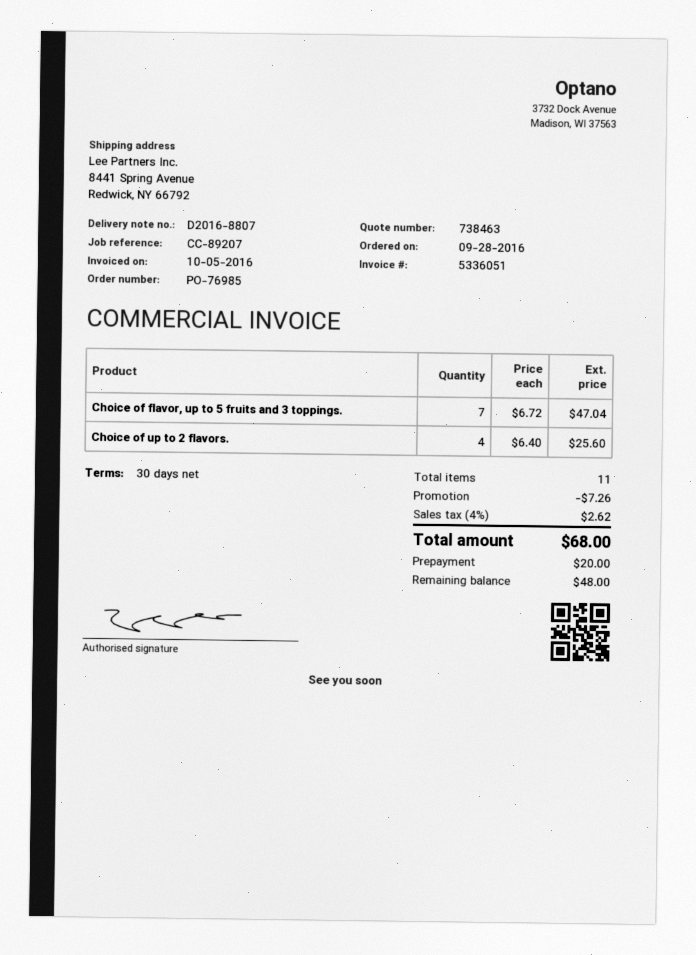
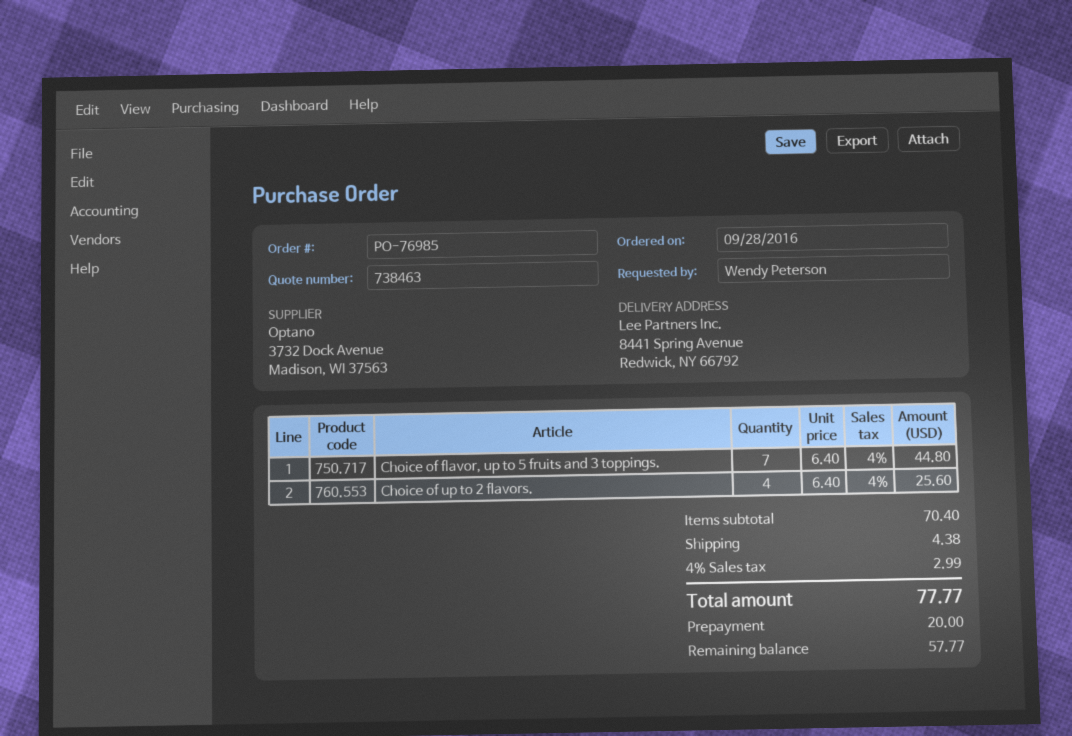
Choice of flavor, up to 5 fruits and 3 toppings.: 7 x 6.72 = 47.04 -> 7 x 6.40 = 44.80
discount: 7.26 -> none
shipping: none -> 4.38
tax: 4% = 2.62 -> 4% = 2.99
total: 68.00 -> 77.77
balance: 48.00 -> 57.77

